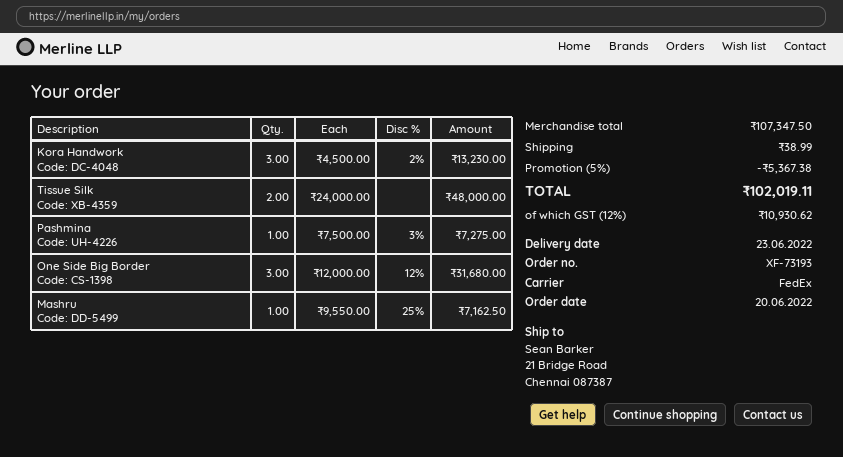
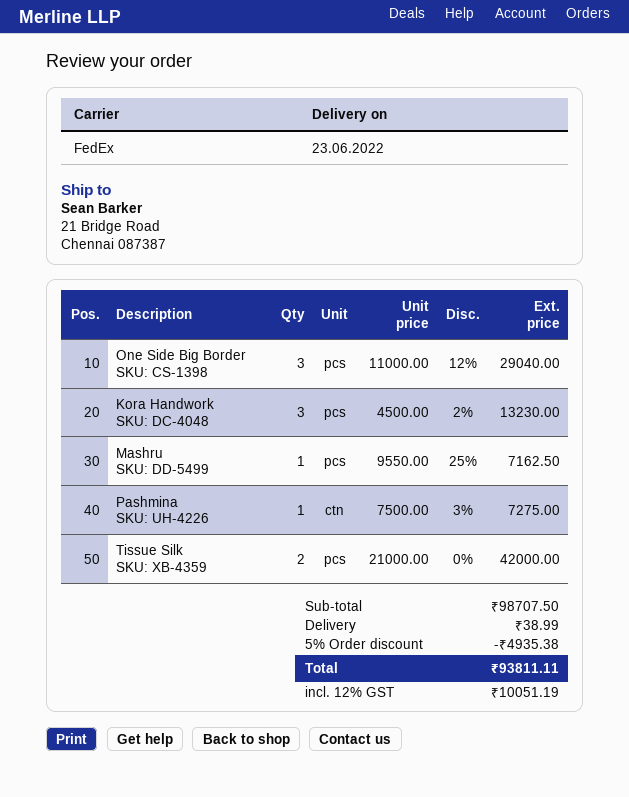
Tissue Silk: 2 x 24000.00 = 48000.00 -> 2 x 21000.00 = 42000.00
One Side Big Border: 3 x 12000.00 - 12% = 31680.00 -> 3 x 11000.00 - 12% = 29040.00
subtotal: 107347.50 -> 98707.50
discount: 5% = 5367.38 -> 5% = 4935.38
tax: 12% = 10930.62 -> 12% = 10051.19
total: 102019.11 -> 93811.11

